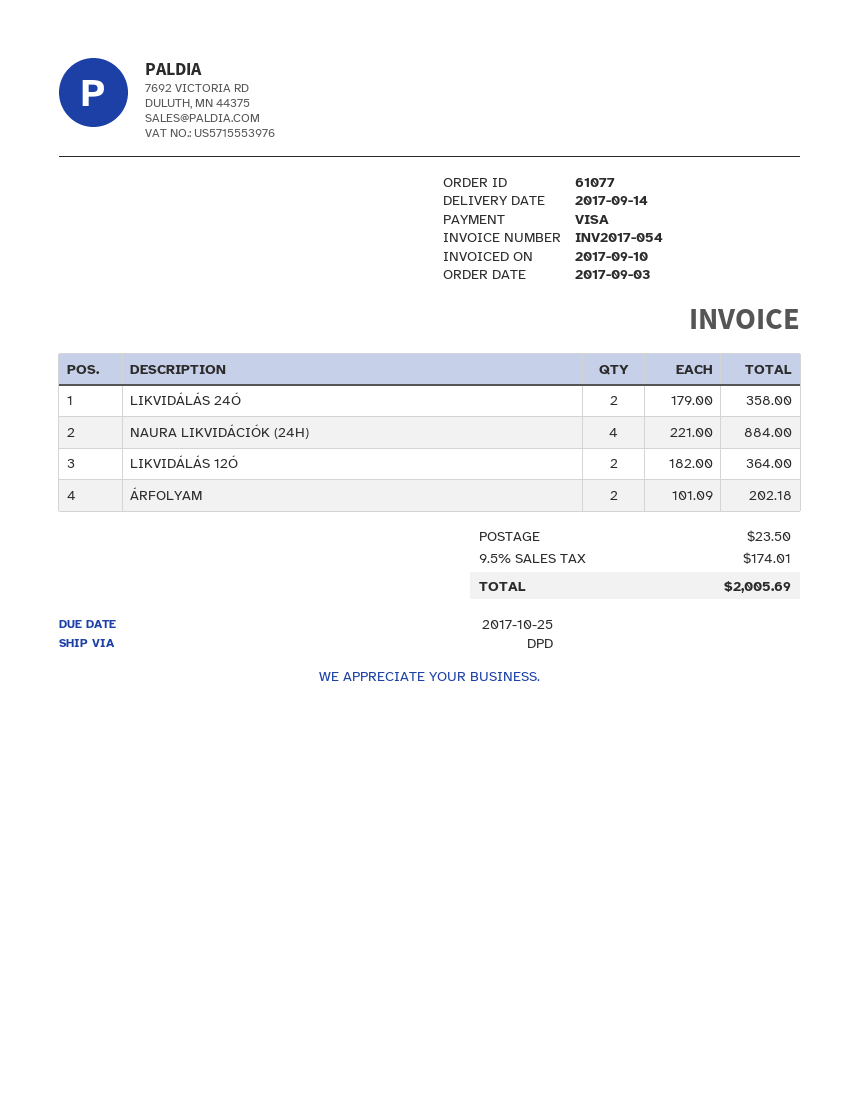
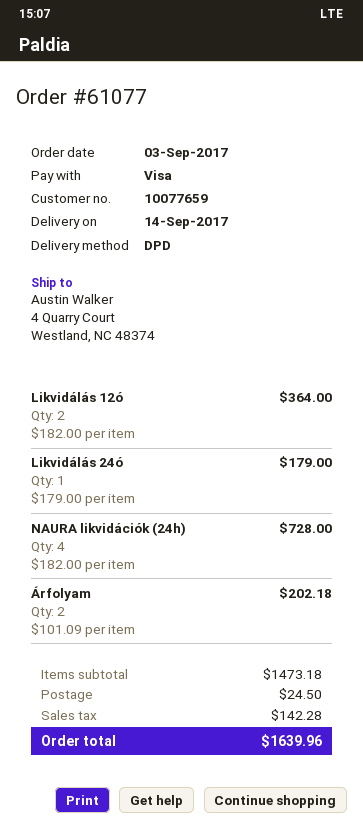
LIKVIDÁLÁS 24Ó: 2 x 179.00 = 358.00 -> 1 x 179.00 = 179.00
NAURA LIKVIDÁCIÓK (24H): 4 x 221.00 = 884.00 -> 4 x 182.00 = 728.00
shipping: 23.50 -> 24.50
tax: 174.01 -> 142.28
total: 2005.69 -> 1639.96

